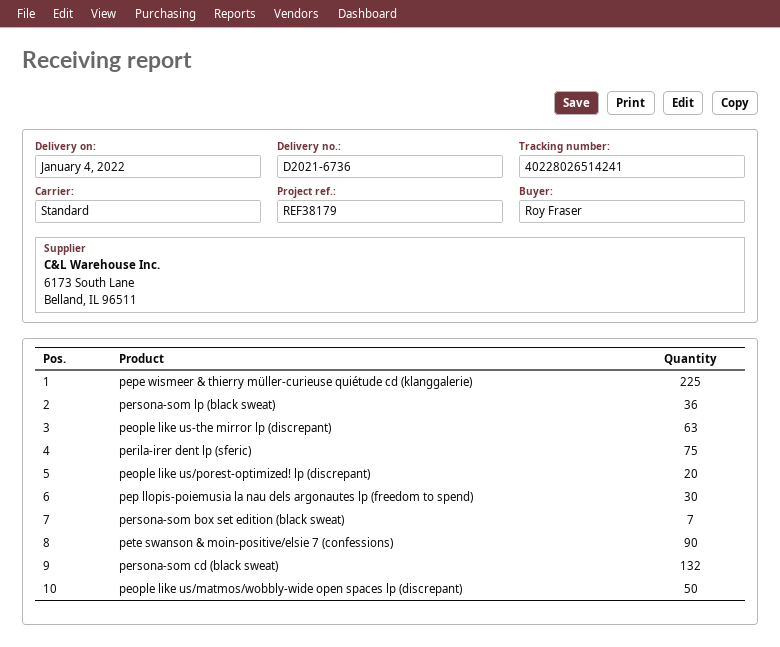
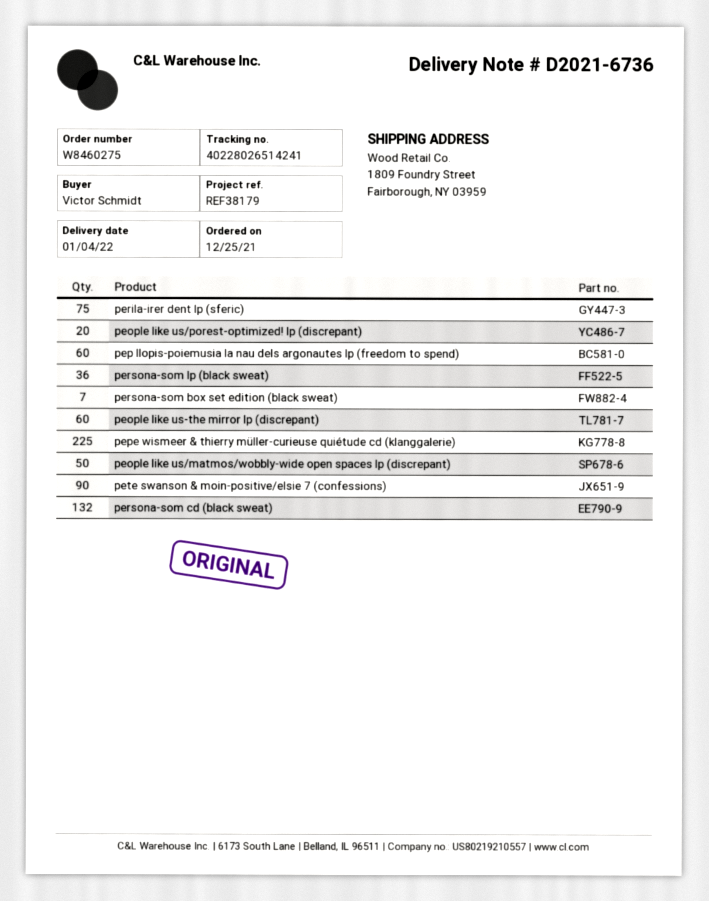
ordered by: Roy Fraser -> Victor Schmidt
people like us-the mirror lp (discrepant): 63 -> 60
pep llopis-poiemusia la nau dels argonautes lp (freedom to spend): 30 -> 60

